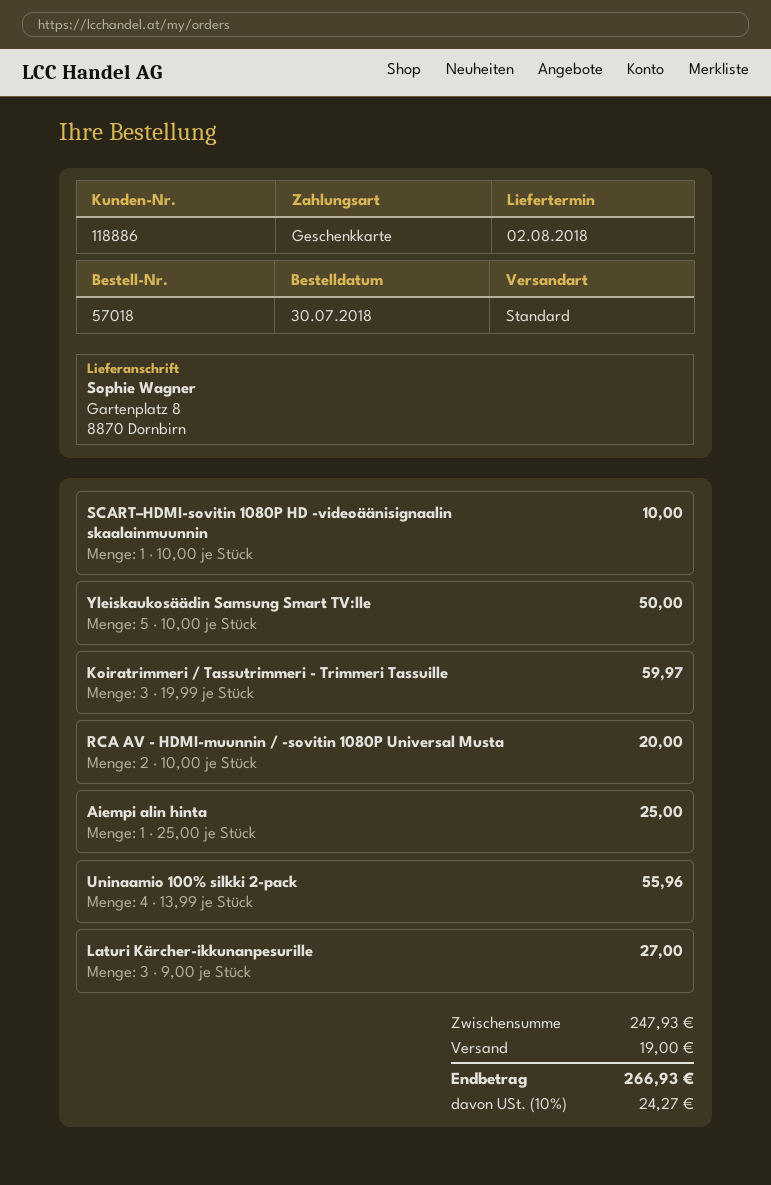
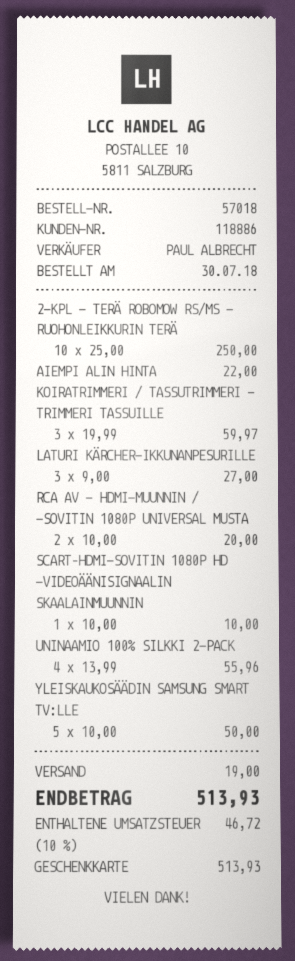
Aiempi alin hinta: 1 x 25.00 = 25.00 -> 1 x 22.00 = 22.00
2-KPL - TERÄ ROBOMOW RS/MS - RUOHONLEIKKURIN TERÄ: none -> 10 x 25.00 = 250.00
tax: 10% = 24.27 -> 10% = 46.72
total: 266.93 -> 513.93

